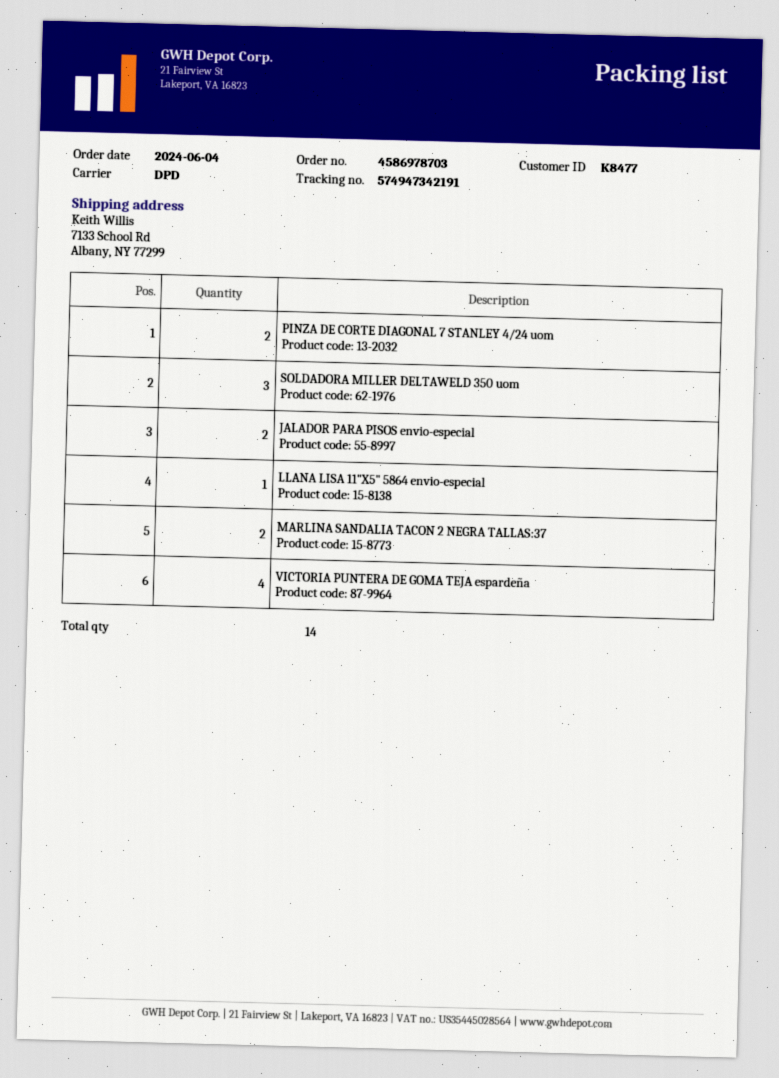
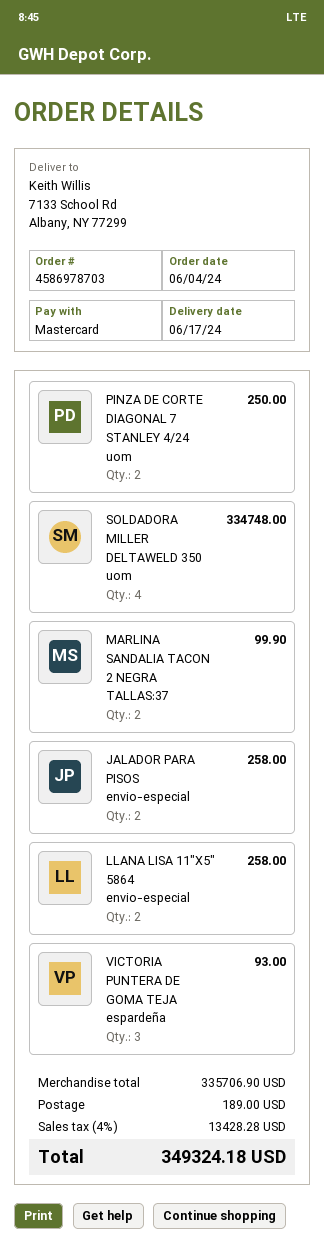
SOLDADORA MILLER DELTAWELD 350 uom: 3 -> 4
LLANA LISA 11"X5" 5864 envio-especial: 1 -> 2
VICTORIA PUNTERA DE GOMA TEJA espardeña: 4 -> 3

